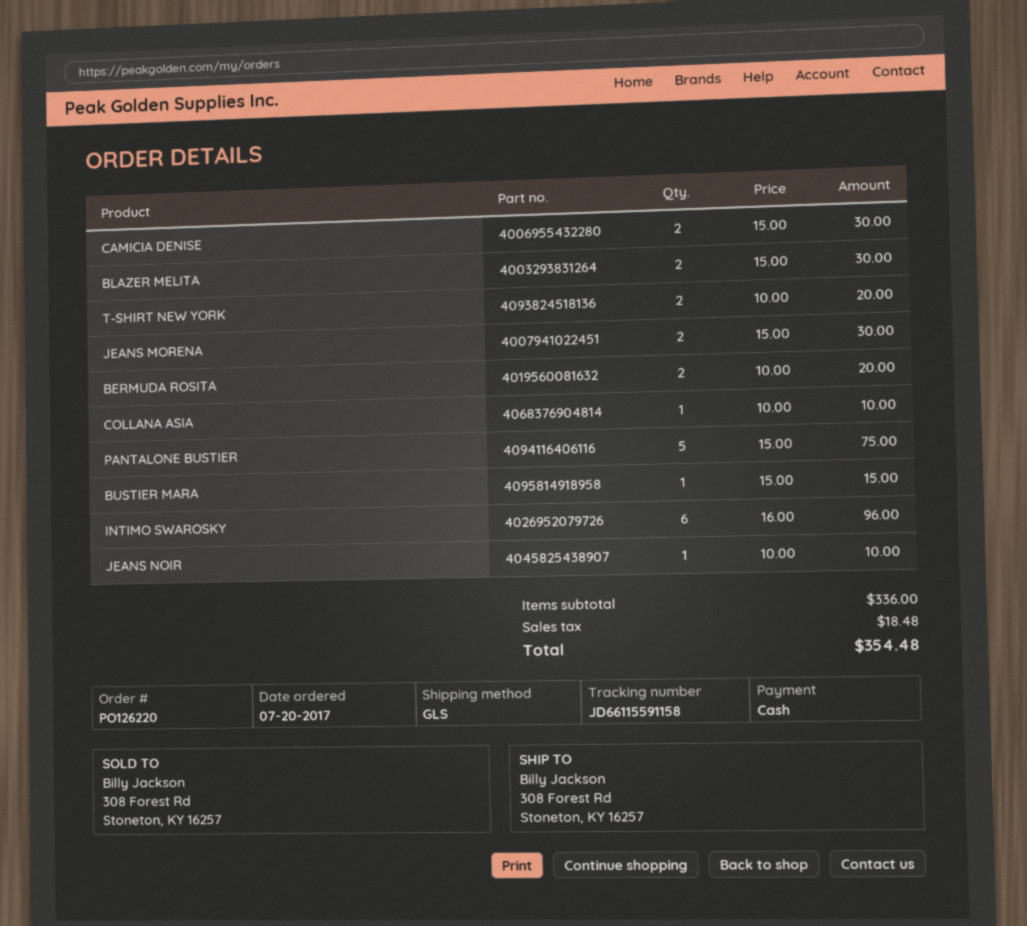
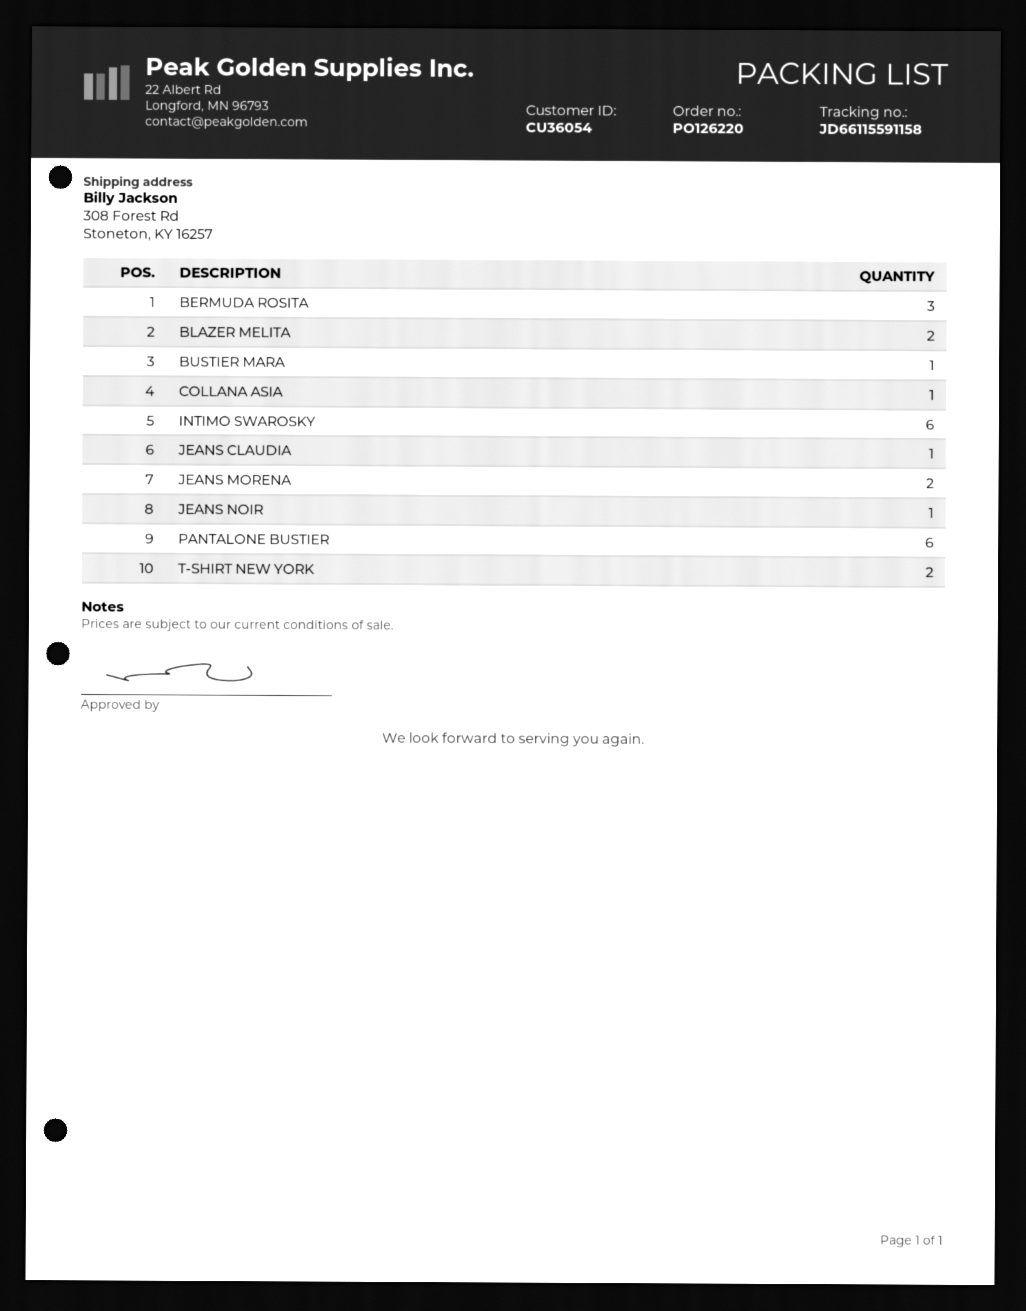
CAMICIA DENISE: 2 -> none
BERMUDA ROSITA: 2 -> 3
PANTALONE BUSTIER: 5 -> 6
JEANS CLAUDIA: none -> 1

